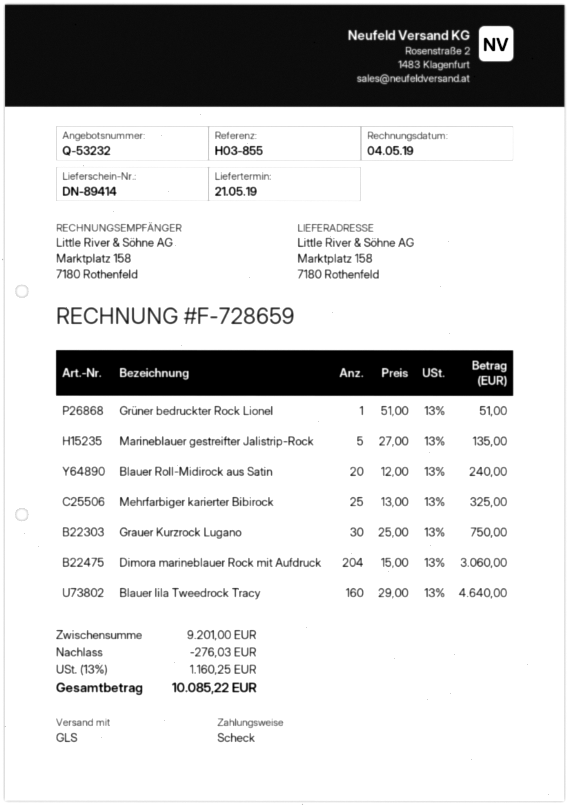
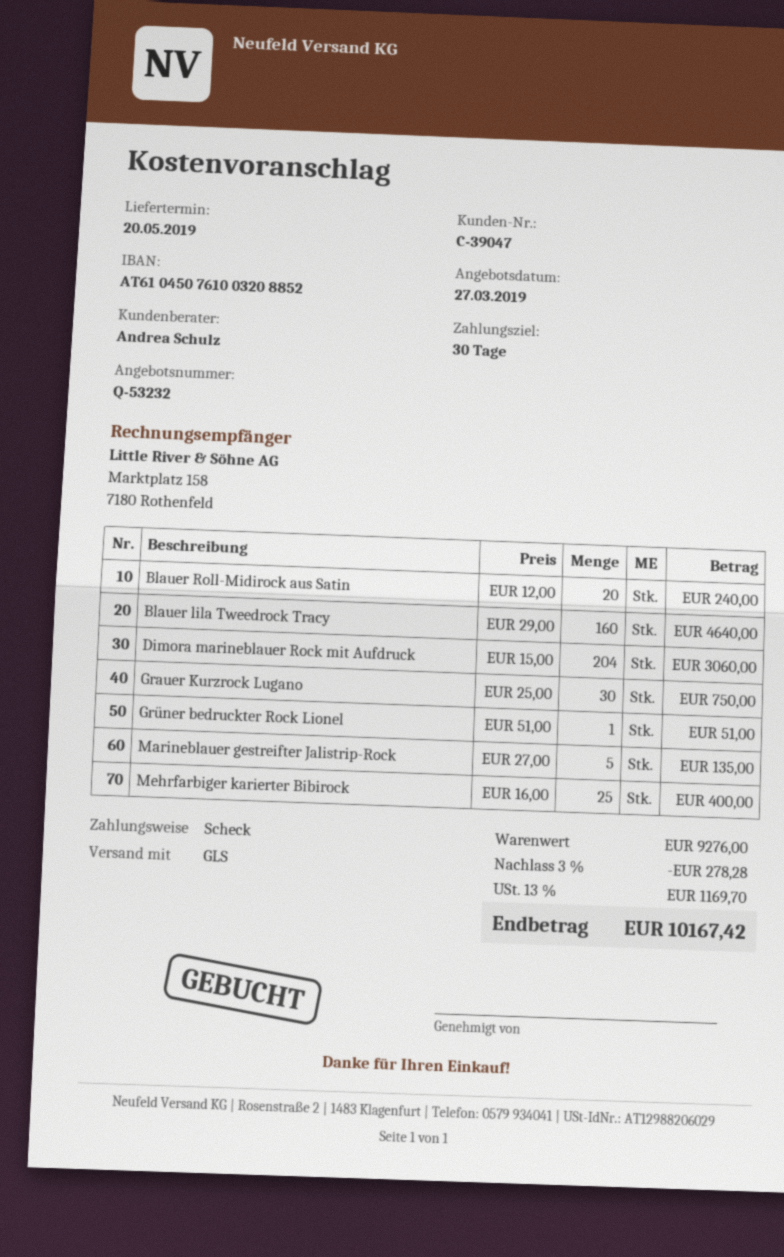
delivery date: 2019-05-21 -> 2019-05-20
Mehrfarbiger karierter Bibirock: 25 x 13.00 = 325.00 -> 25 x 16.00 = 400.00
subtotal: 9201.00 -> 9276.00
discount: 276.03 -> 278.28
tax: 13% = 1160.25 -> 13% = 1169.70
total: 10085.22 -> 10167.42

